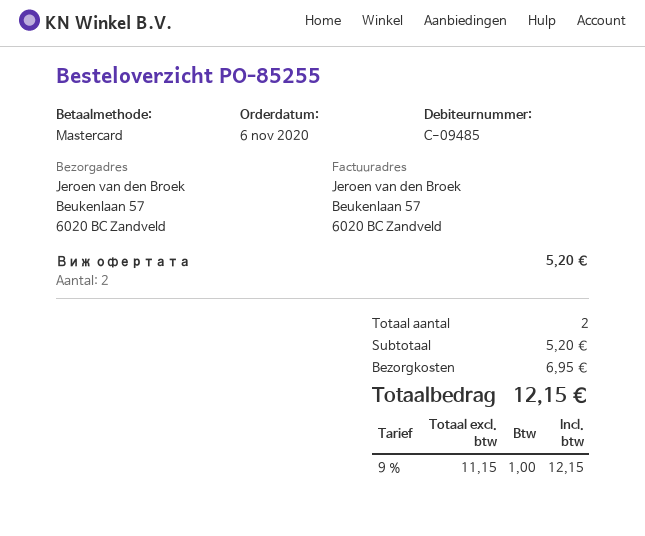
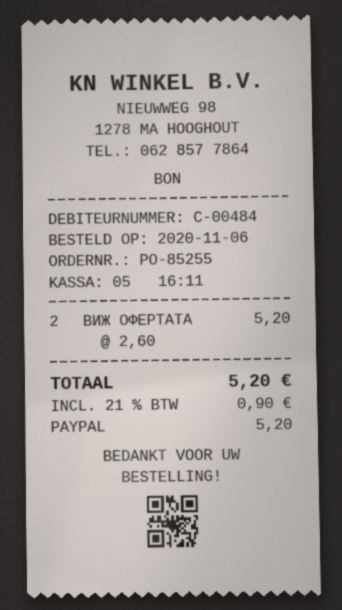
customer number: C-09485 -> C-00484
payment method: Mastercard -> PayPal
shipping: 6.95 -> none
tax: 9% = 1.00 -> 21% = 0.90
total: 12.15 -> 5.20

